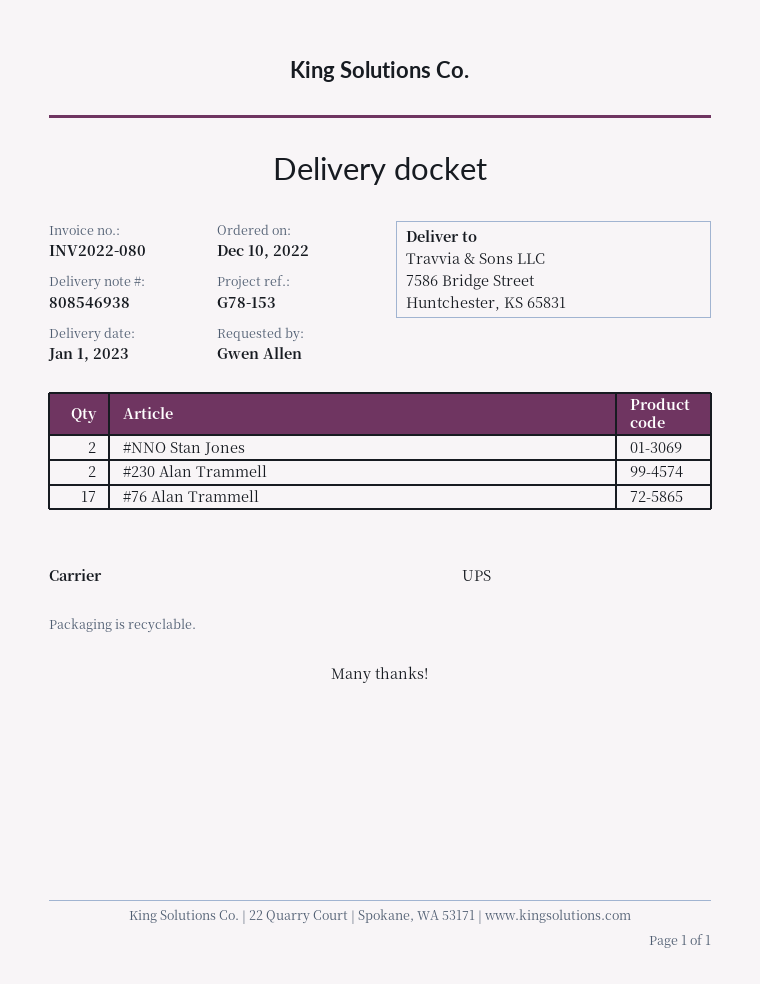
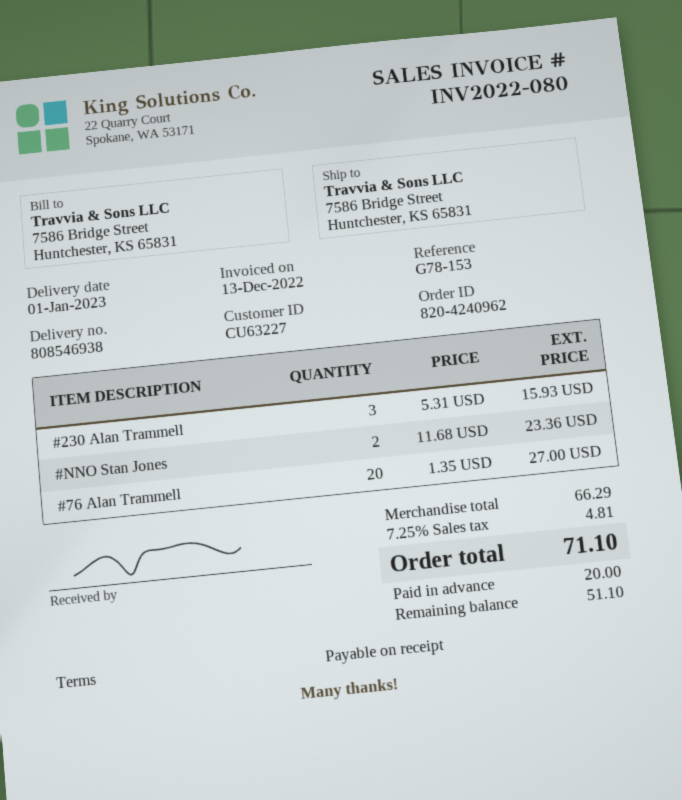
#230 Alan Trammell: 2 -> 3
#76 Alan Trammell: 17 -> 20

